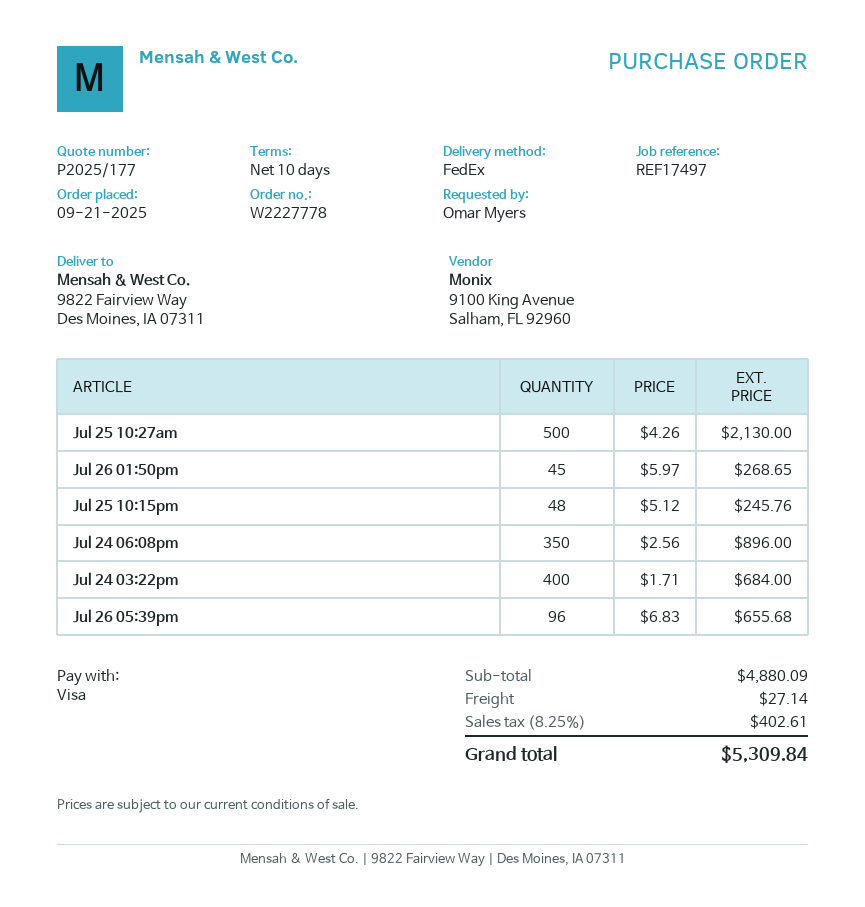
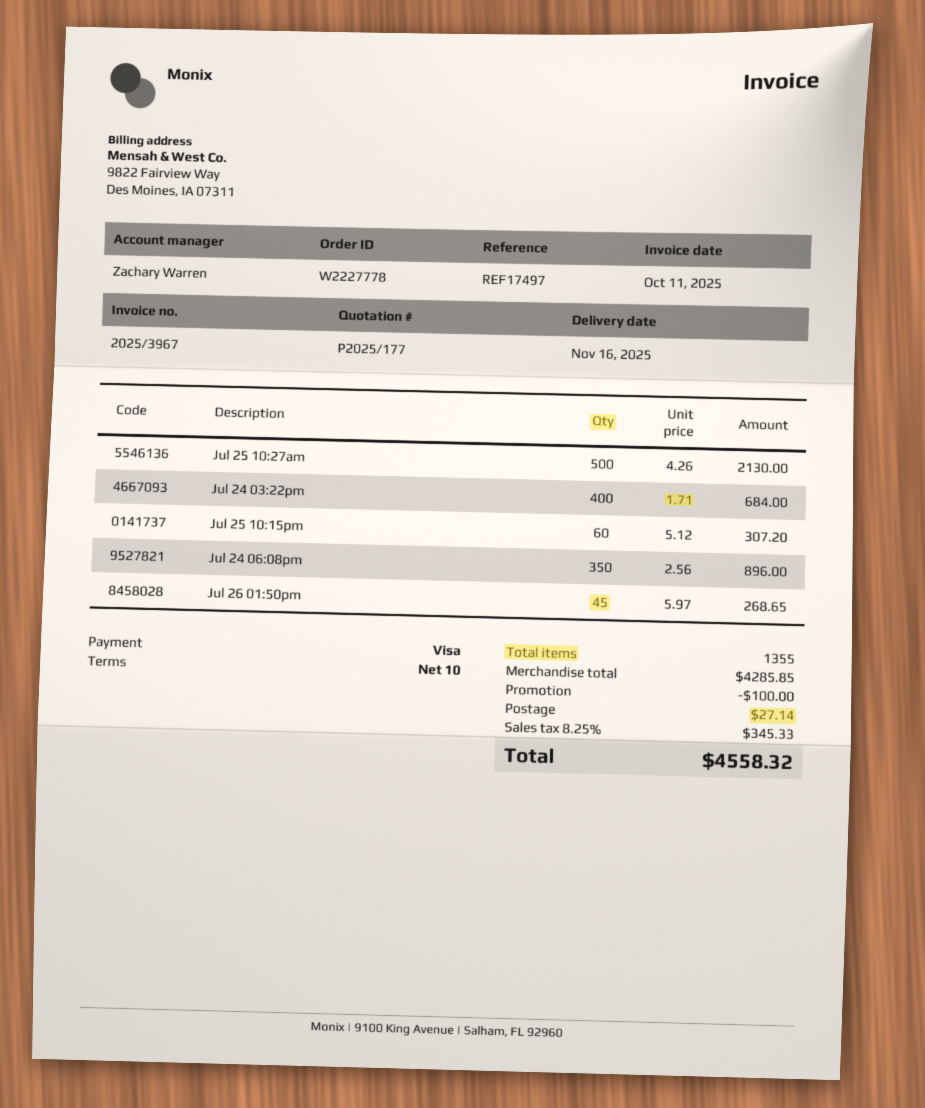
Jul 25 10:15pm: 48 x 5.12 = 245.76 -> 60 x 5.12 = 307.20
Jul 26 05:39pm: 96 x 6.83 = 655.68 -> none
subtotal: 4880.09 -> 4285.85
discount: none -> 100.00
tax: 8.25% = 402.61 -> 8.25% = 345.33
total: 5309.84 -> 4558.32

